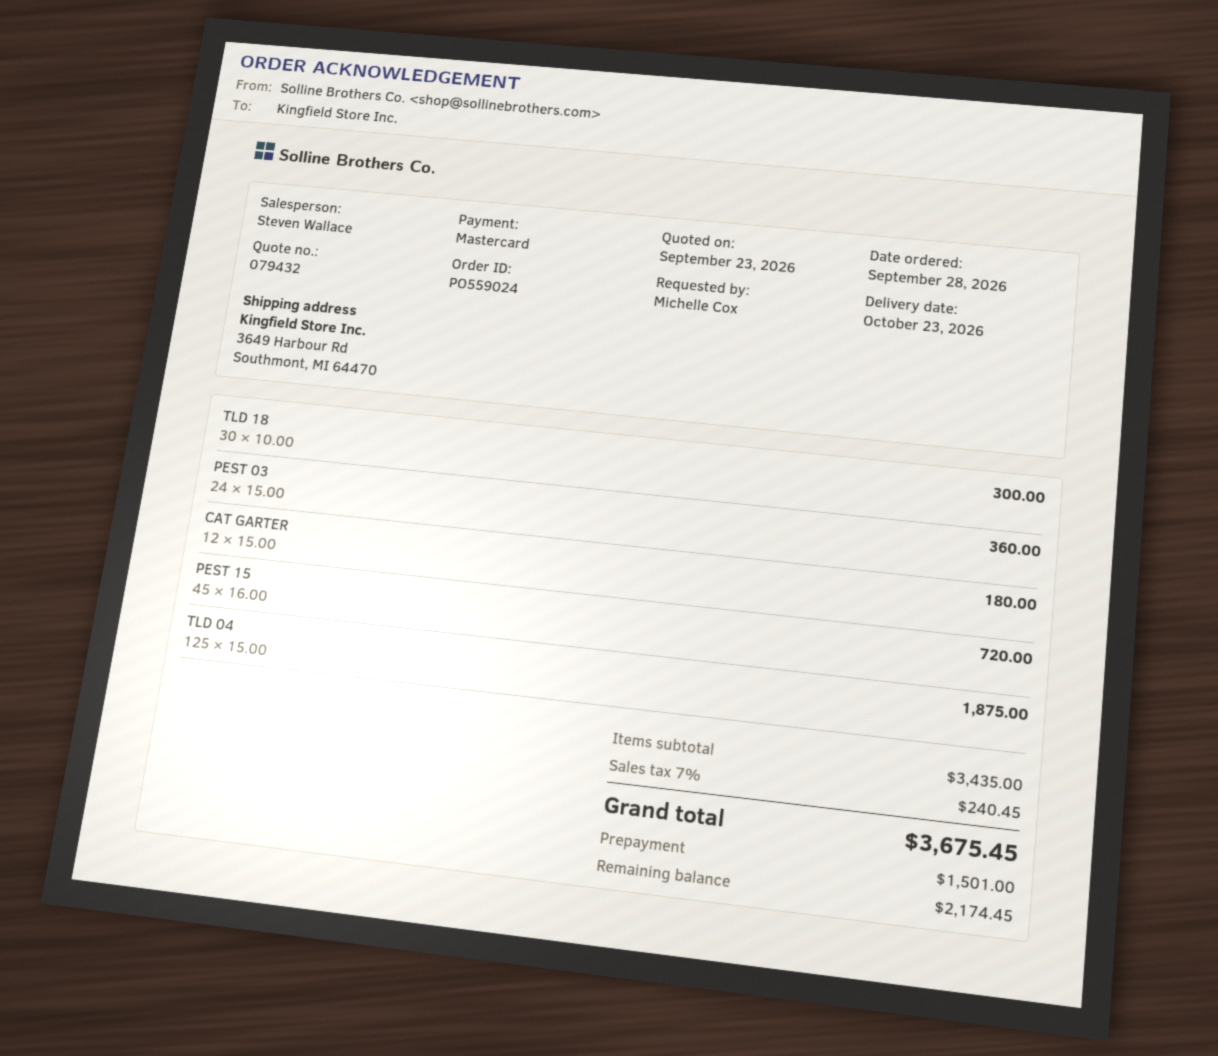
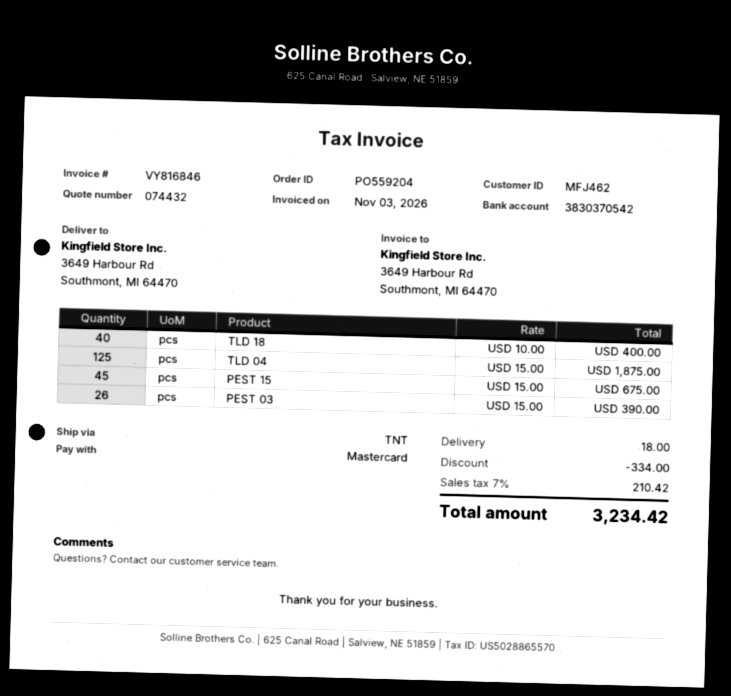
quote number: 079432 -> 074432
order number: PO559024 -> PO559204
TLD 18: 30 x 10.00 = 300.00 -> 40 x 10.00 = 400.00
PEST 03: 24 x 15.00 = 360.00 -> 26 x 15.00 = 390.00
CAT GARTER: 12 x 15.00 = 180.00 -> none
PEST 15: 45 x 16.00 = 720.00 -> 45 x 15.00 = 675.00
discount: none -> 334.00
shipping: none -> 18.00
tax: 7% = 240.45 -> 7% = 210.42
total: 3675.45 -> 3234.42

